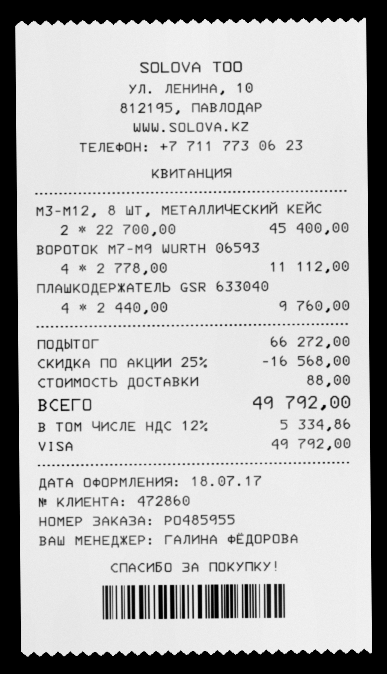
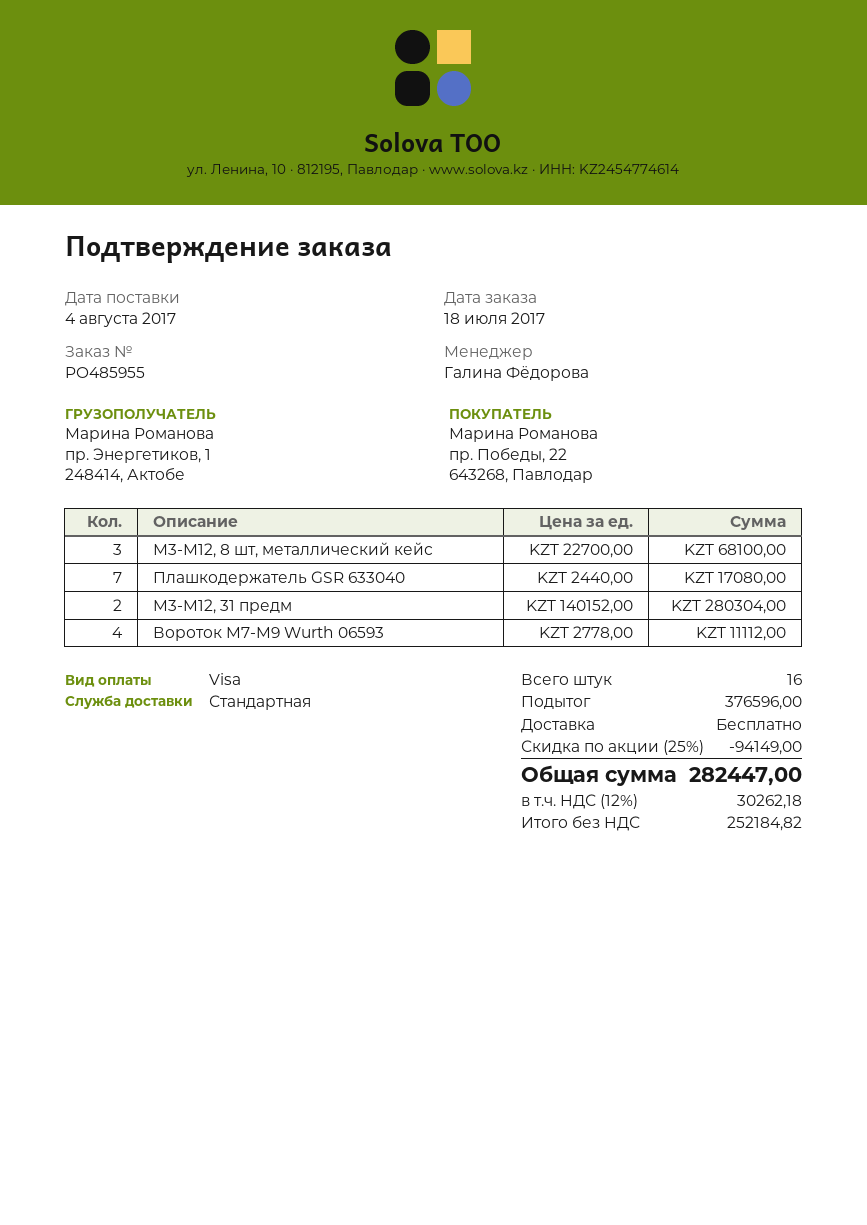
М3-М12, 8 ШТ, МЕТАЛЛИЧЕСКИЙ КЕЙС: 2 x 22700.00 = 45400.00 -> 3 x 22700.00 = 68100.00
ПЛАШКОДЕРЖАТЕЛЬ GSR 633040: 4 x 2440.00 = 9760.00 -> 7 x 2440.00 = 17080.00
M3-M12, 31 предм: none -> 2 x 140152.00 = 280304.00
subtotal: 66272.00 -> 376596.00
discount: 25% = 16568.00 -> 25% = 94149.00
shipping: 88.00 -> 0.00
tax: 12% = 5334.86 -> 12% = 30262.18
total: 49792.00 -> 282447.00

